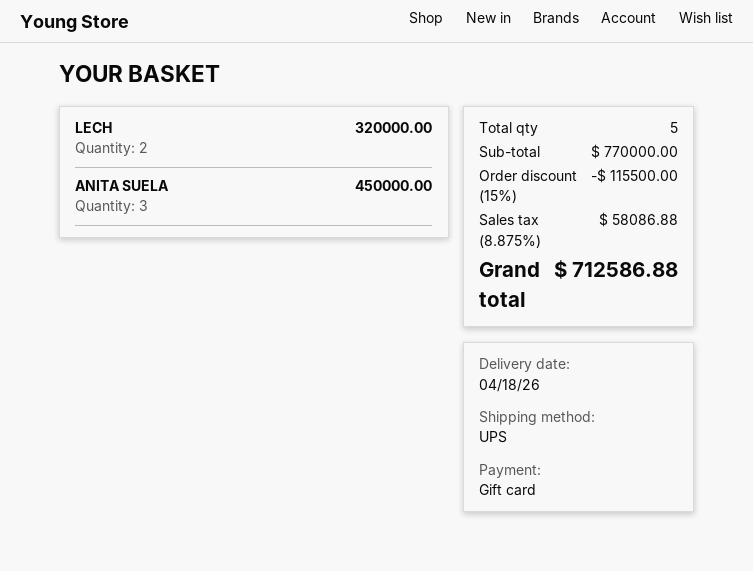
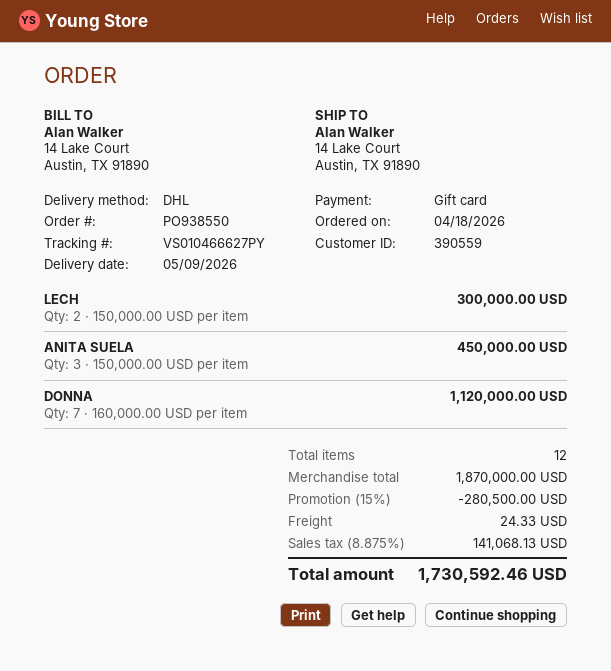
delivery date: 2026-04-18 -> 2026-05-09
shipping method: UPS -> DHL
LECH: 2 for 320000.00 -> 2 for 300000.00
DONNA: none -> 7 for 1120000.00
total quantity: 5 -> 12
subtotal: 770000.00 -> 1870000.00
discount: 15% = 115500.00 -> 15% = 280500.00
shipping: none -> 24.33
tax: 8.875% = 58086.88 -> 8.875% = 141068.13
total: 712586.88 -> 1730592.46

